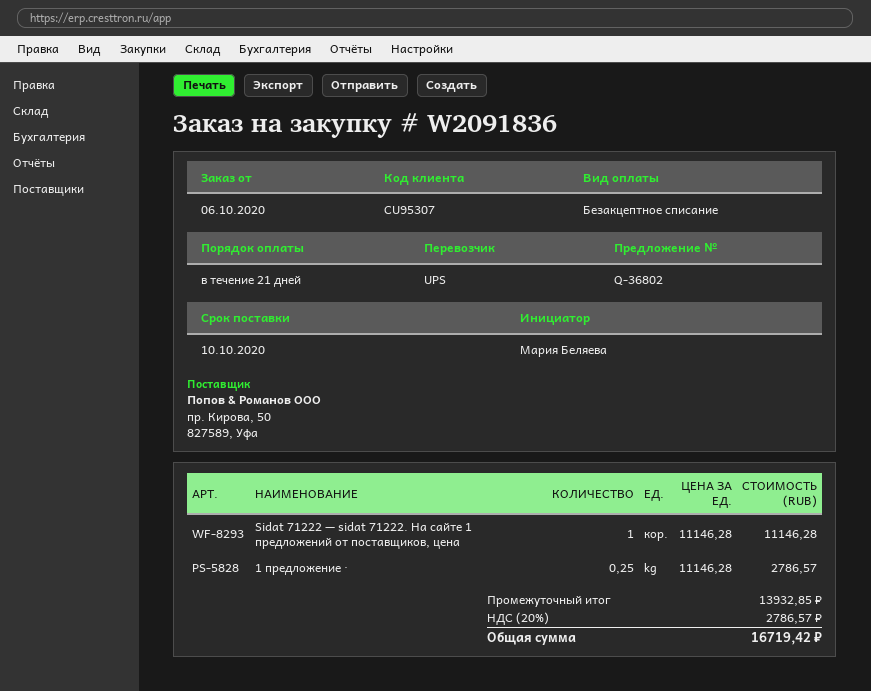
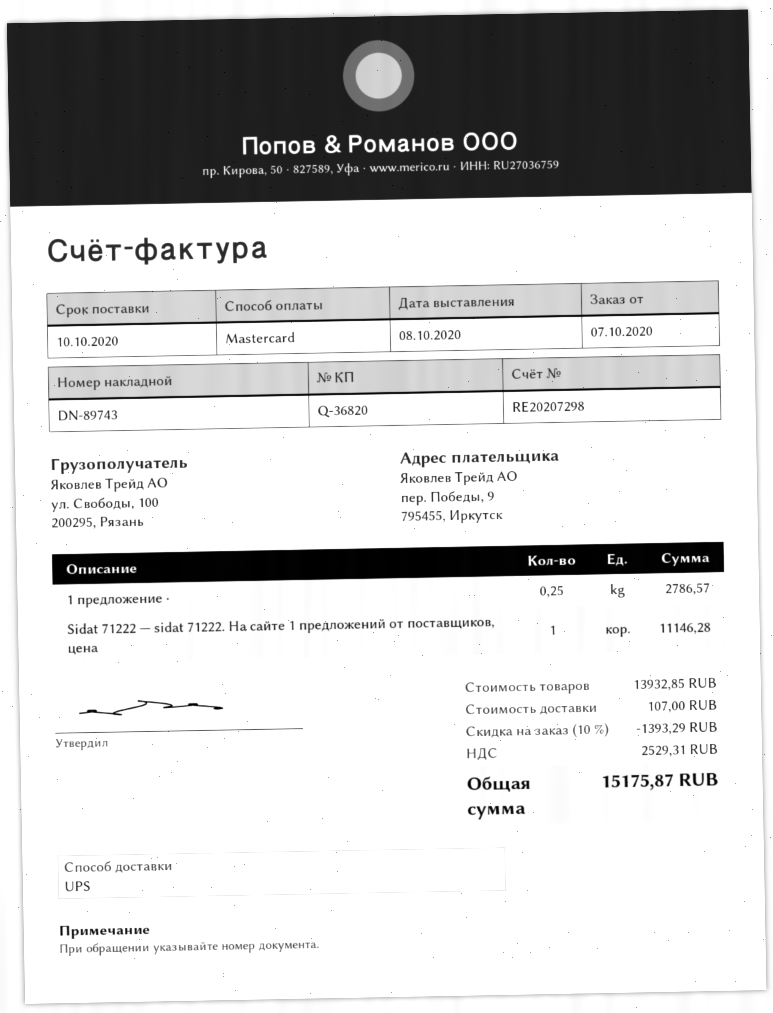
quote number: Q-36802 -> Q-36820
order date: 2020-10-06 -> 2020-10-07
payment method: direct debit -> Mastercard
discount: none -> 10% = 1393.29
shipping: none -> 107.00
tax: 2786.57 -> 2529.31
total: 16719.42 -> 15175.87

